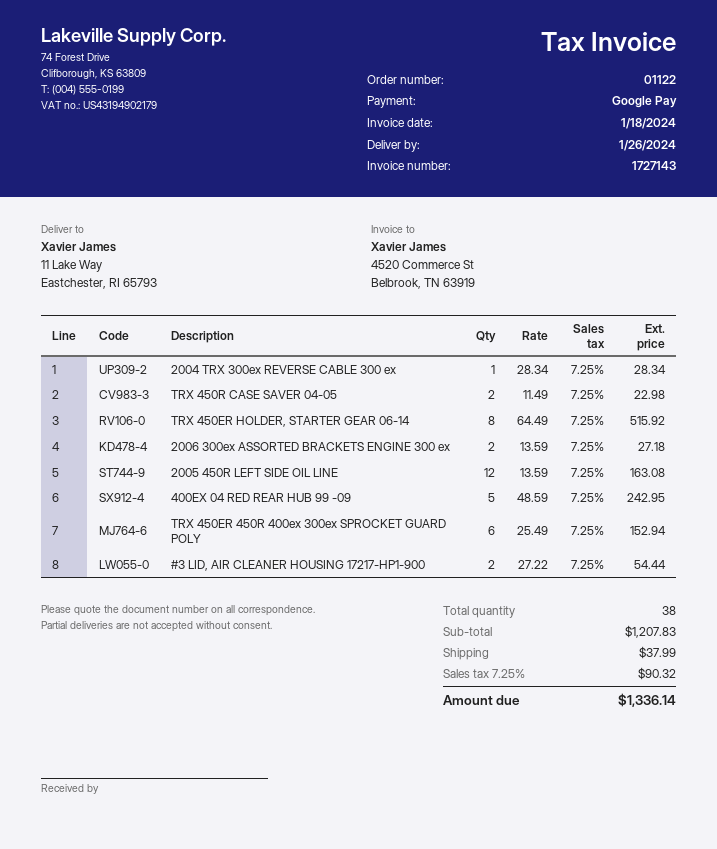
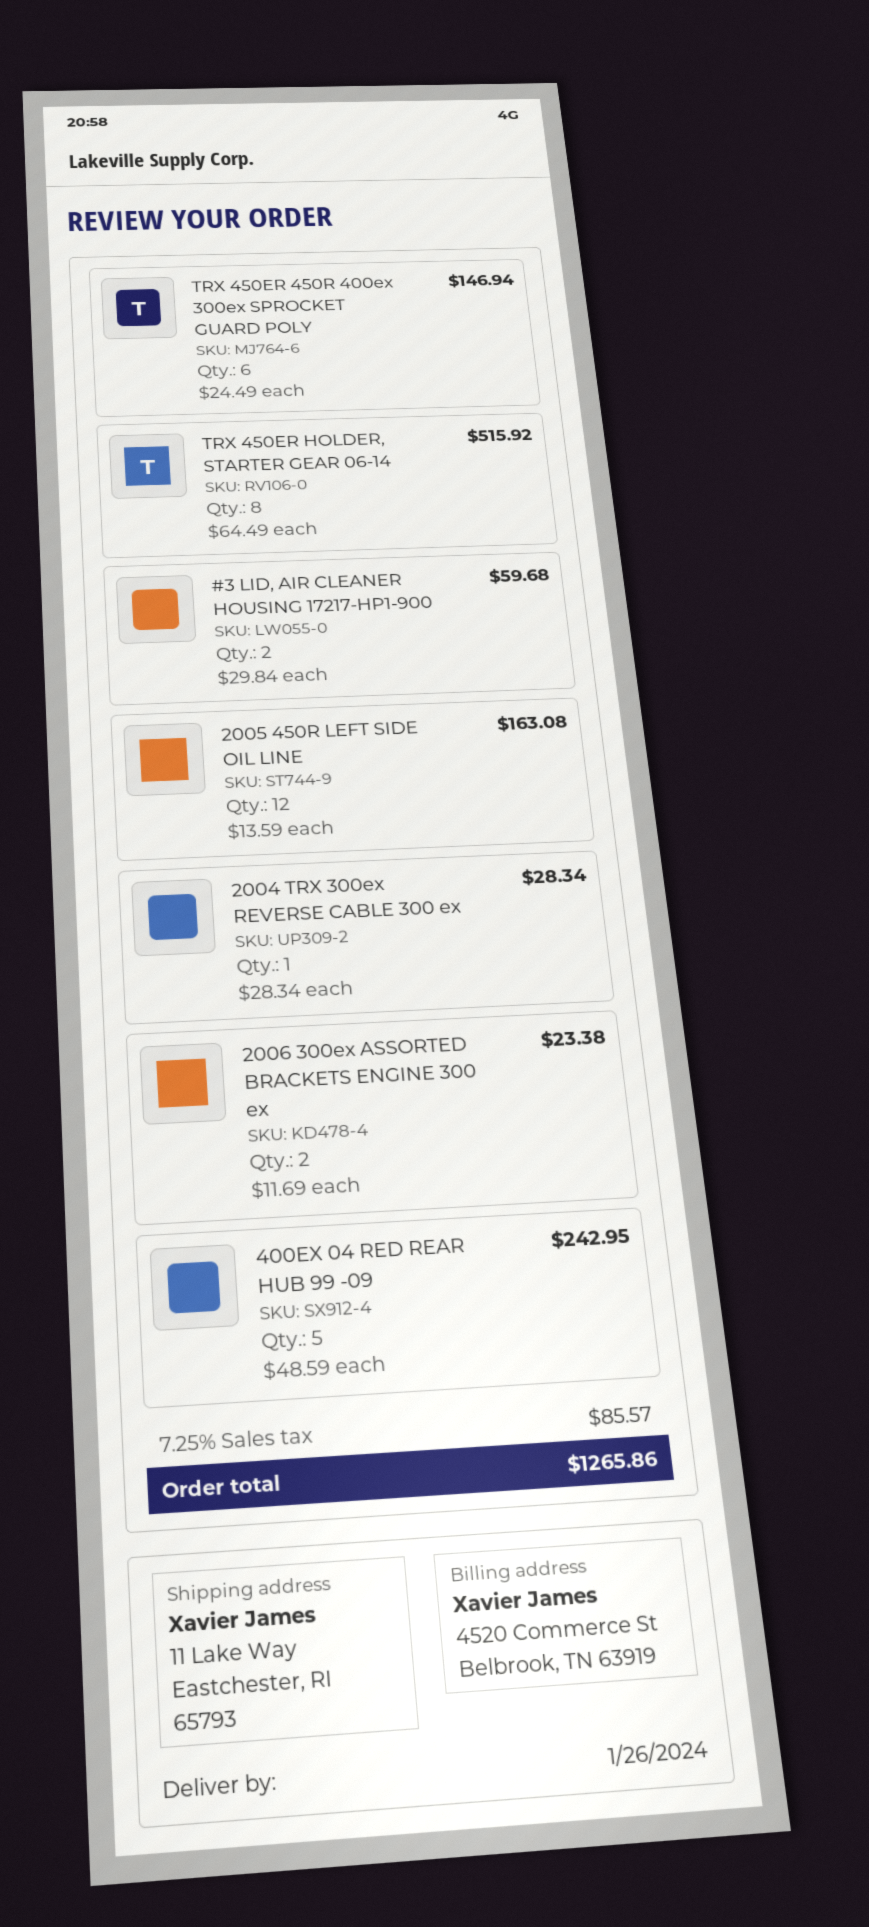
TRX 450R CASE SAVER 04-05: 2 x 11.49 = 22.98 -> none
2006 300ex ASSORTED BRACKETS ENGINE 300 ex: 2 x 13.59 = 27.18 -> 2 x 11.69 = 23.38
TRX 450ER 450R 400ex 300ex SPROCKET GUARD POLY: 6 x 25.49 = 152.94 -> 6 x 24.49 = 146.94
#3 LID, AIR CLEANER HOUSING 17217-HP1-900: 2 x 27.22 = 54.44 -> 2 x 29.84 = 59.68
shipping: 37.99 -> none
tax: 7.25% = 90.32 -> 7.25% = 85.57
total: 1336.14 -> 1265.86

